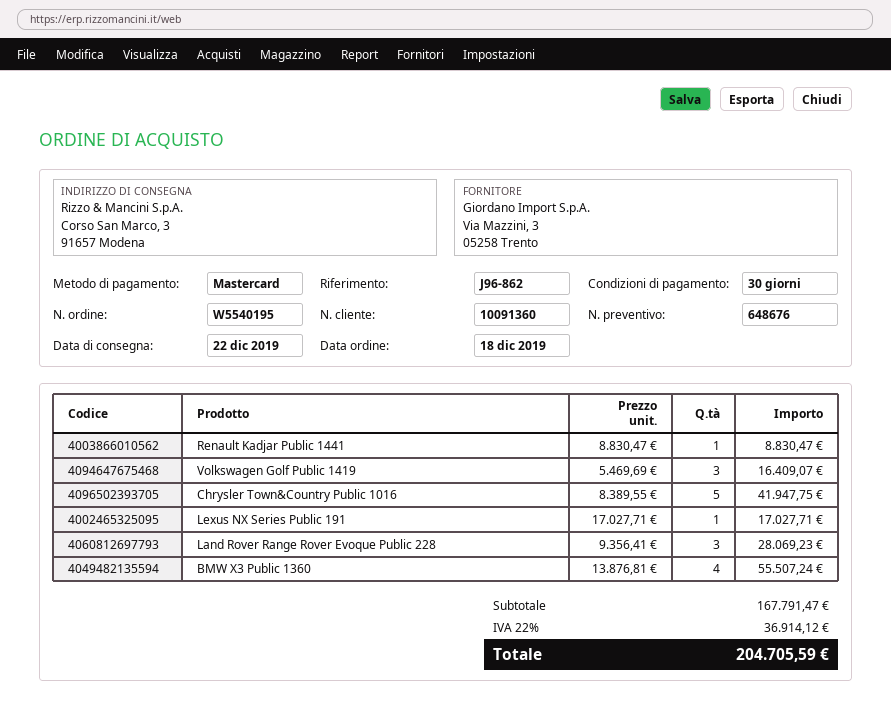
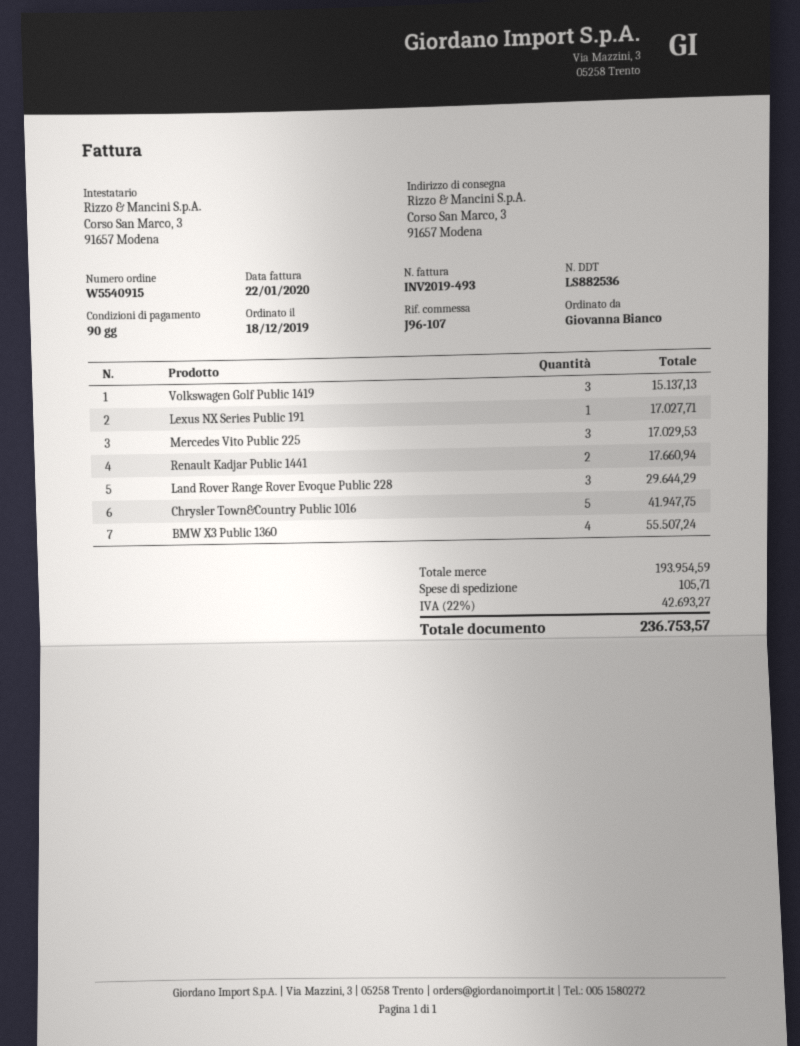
order number: W5540195 -> W5540915
payment terms: 30 days -> 90 days
reference: J96-862 -> J96-107
Renault Kadjar Public 1441: 1 for 8830.47 -> 2 for 17660.94
Volkswagen Golf Public 1419: 3 for 16409.07 -> 3 for 15137.13
Land Rover Range Rover Evoque Public 228: 3 for 28069.23 -> 3 for 29644.29
Mercedes Vito Public 225: none -> 3 for 17029.53
subtotal: 167791.47 -> 193954.59
shipping: none -> 105.71
tax: 22% = 36914.12 -> 22% = 42693.27
total: 204705.59 -> 236753.57

